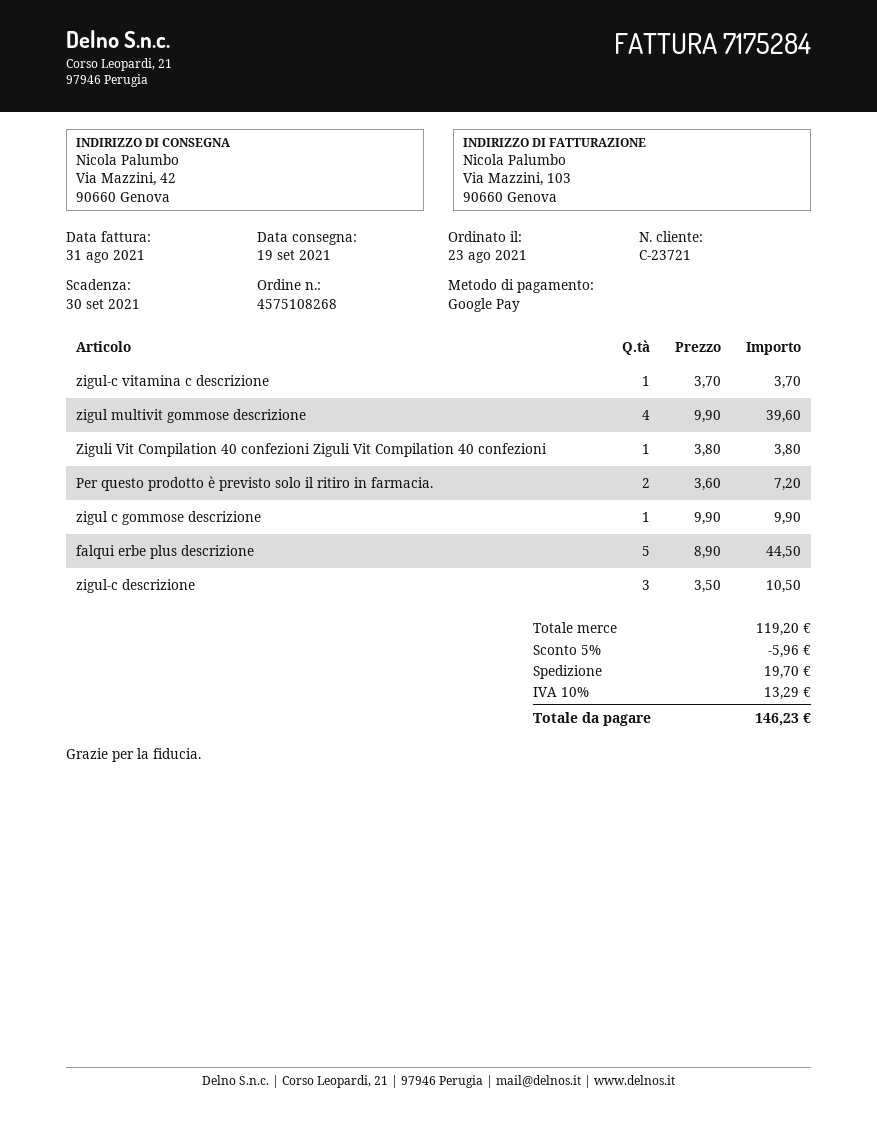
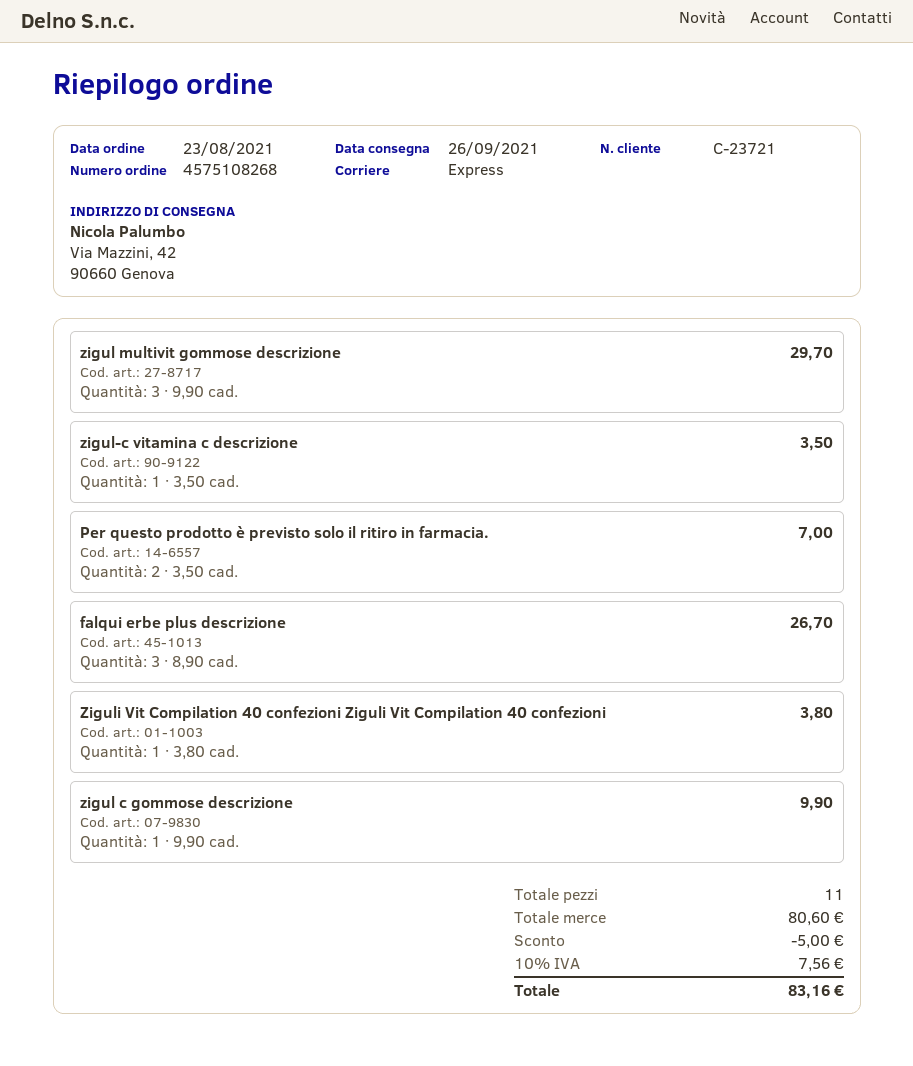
delivery date: 2021-09-19 -> 2021-09-26
zigul-c vitamina c descrizione: 1 x 3.70 = 3.70 -> 1 x 3.50 = 3.50
zigul multivit gommose descrizione: 4 x 9.90 = 39.60 -> 3 x 9.90 = 29.70
Per questo prodotto è previsto solo il ritiro in farmacia.: 2 x 3.60 = 7.20 -> 2 x 3.50 = 7.00
falqui erbe plus descrizione: 5 x 8.90 = 44.50 -> 3 x 8.90 = 26.70
zigul-c descrizione: 3 x 3.50 = 10.50 -> none
subtotal: 119.20 -> 80.60
discount: 5.96 -> 5.00
shipping: 19.70 -> none
tax: 10% = 13.29 -> 10% = 7.56
total: 146.23 -> 83.16

